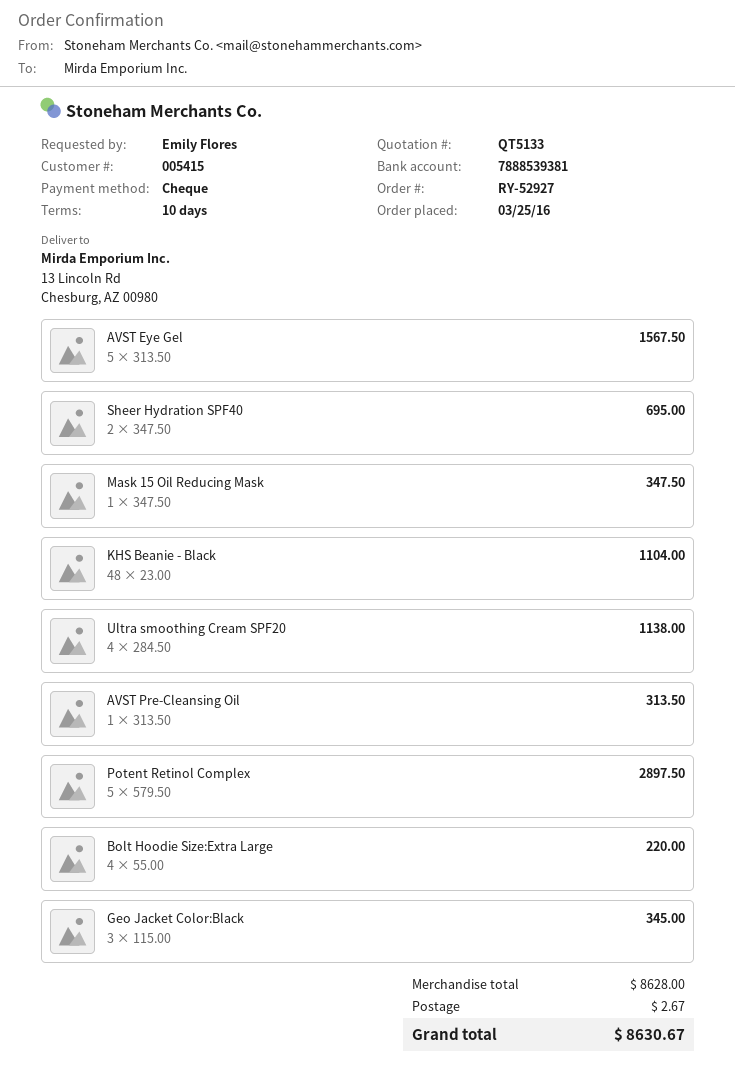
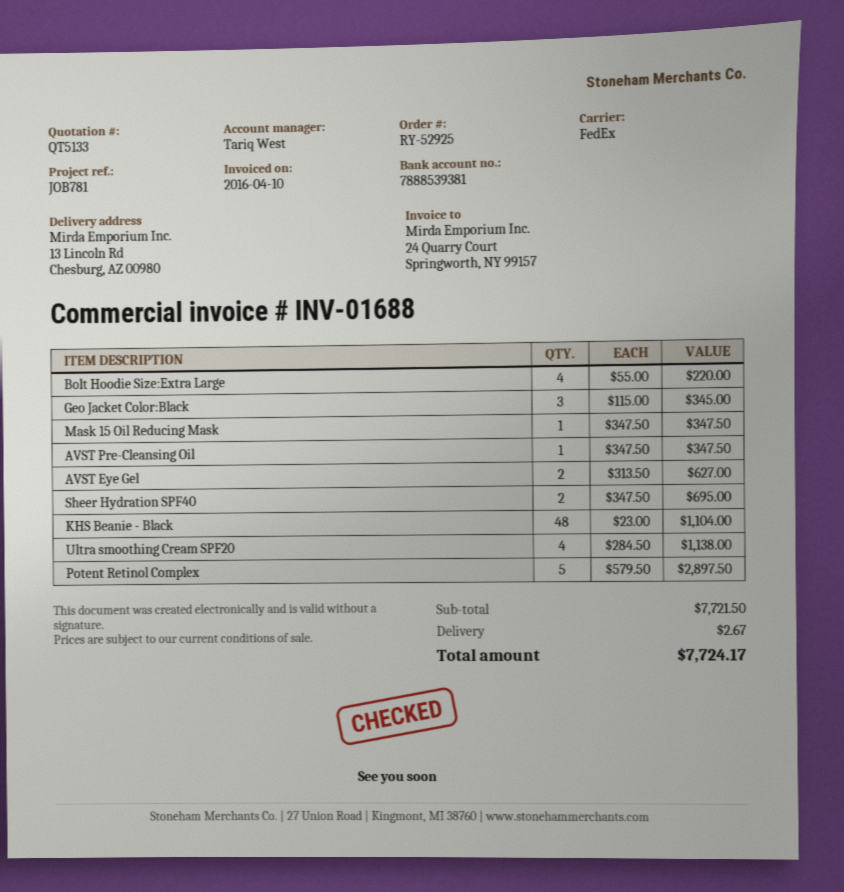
order number: RY-52927 -> RY-52925
AVST Eye Gel: 5 x 313.50 = 1567.50 -> 2 x 313.50 = 627.00
AVST Pre-Cleansing Oil: 1 x 313.50 = 313.50 -> 1 x 347.50 = 347.50
subtotal: 8628.00 -> 7721.50
total: 8630.67 -> 7724.17

